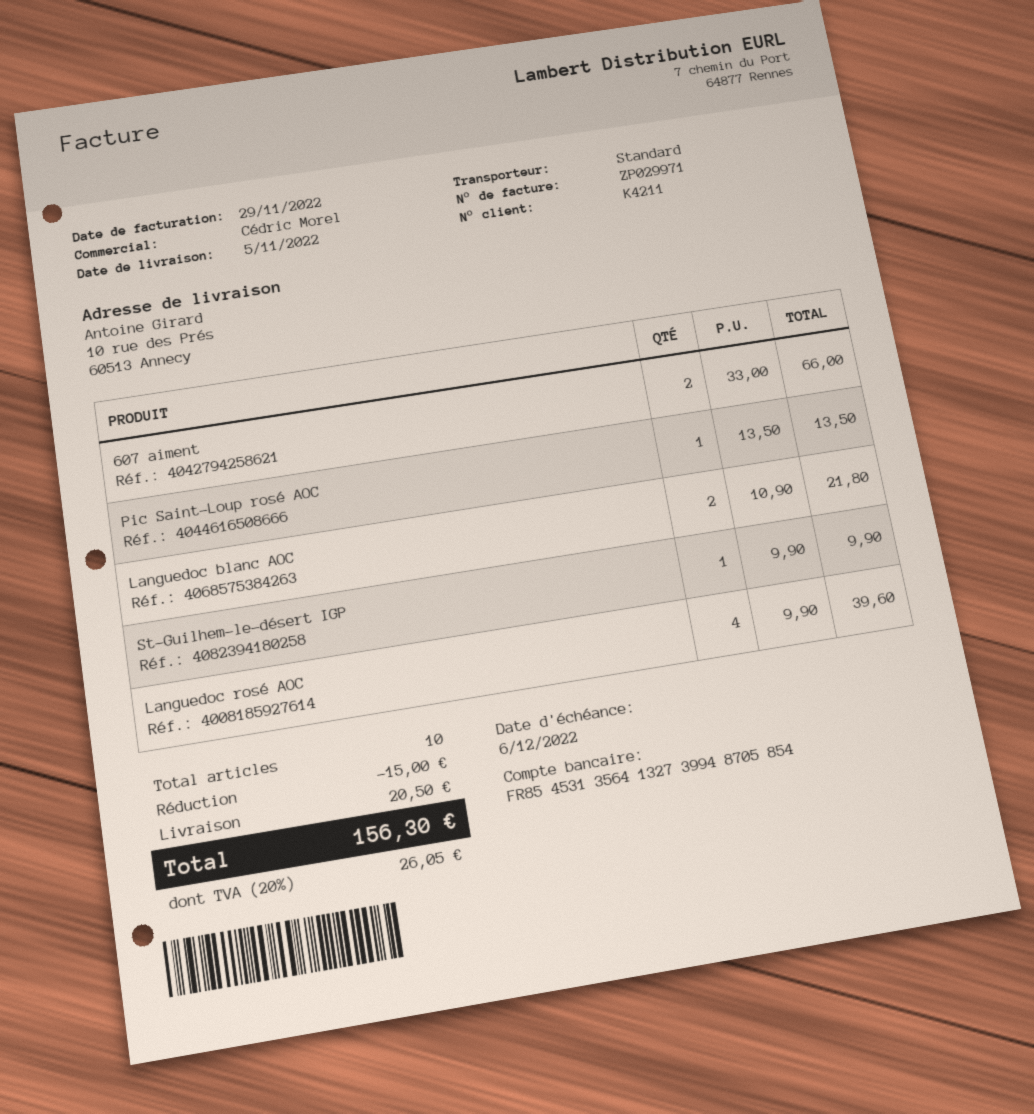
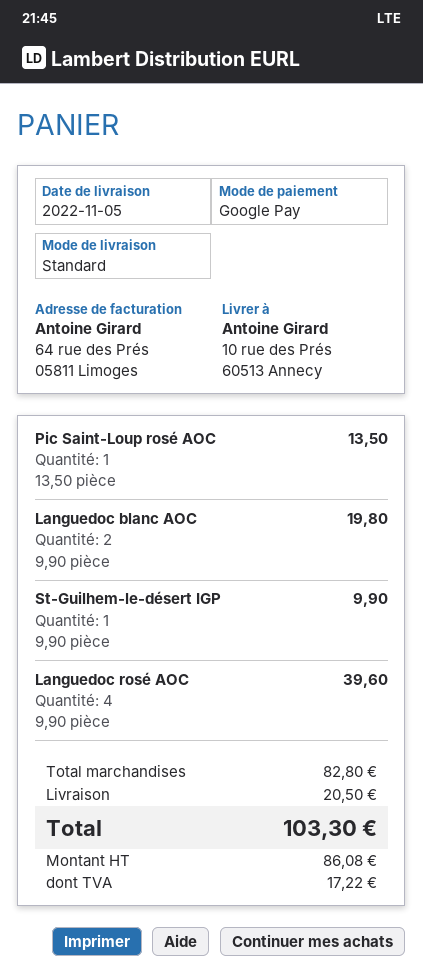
607 aiment: 2 x 33.00 = 66.00 -> none
Languedoc blanc AOC: 2 x 10.90 = 21.80 -> 2 x 9.90 = 19.80
discount: 15.00 -> none
tax: 26.05 -> 17.22
total: 156.30 -> 103.30

